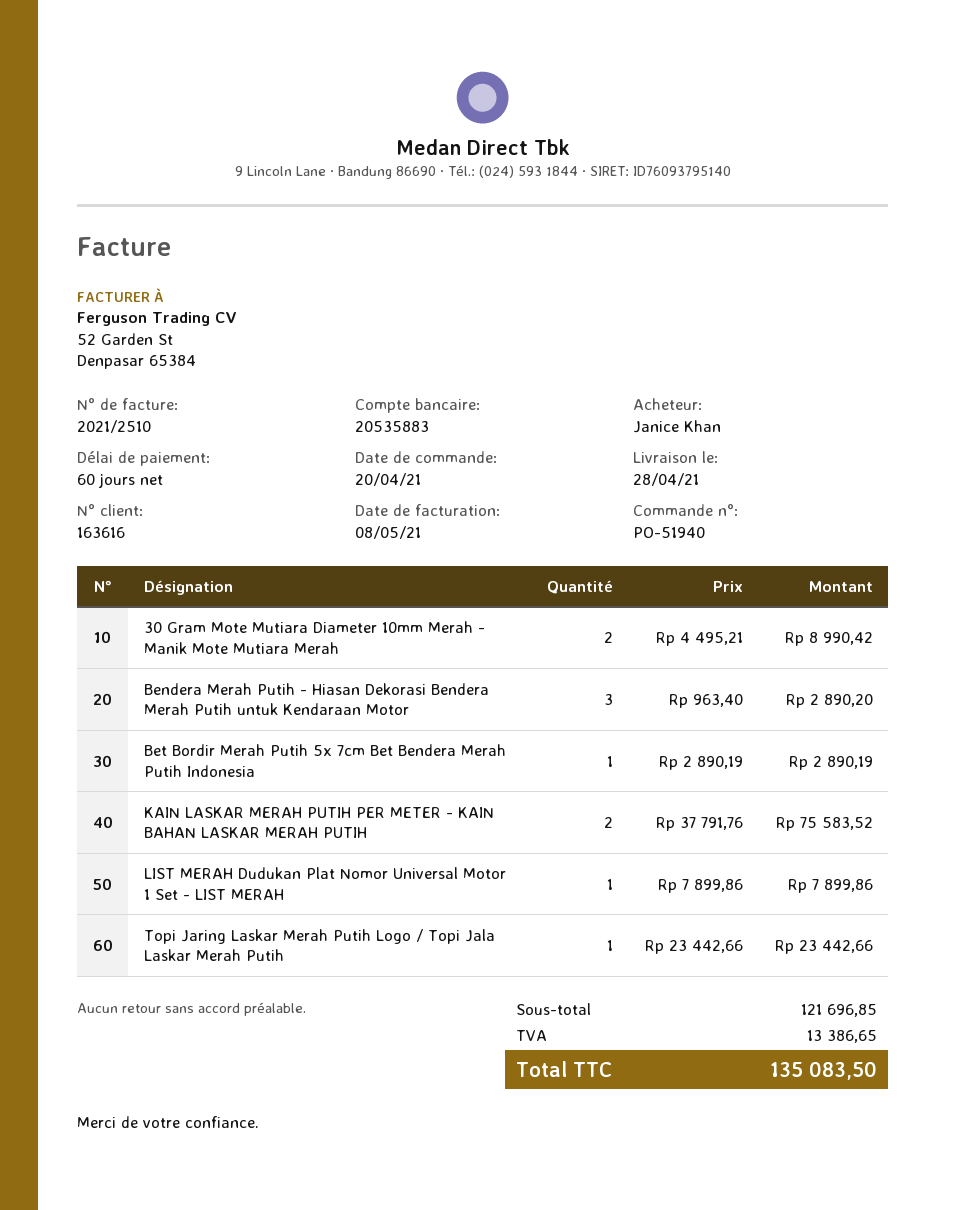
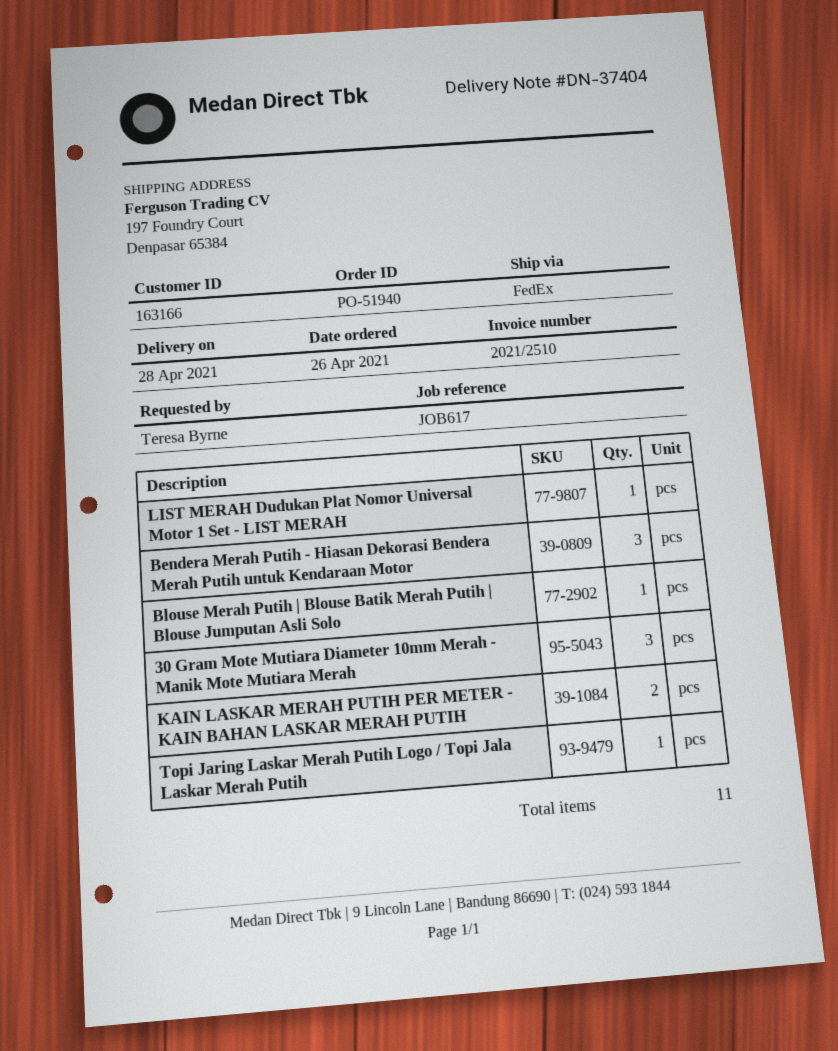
order date: 2021-04-20 -> 2021-04-26
customer number: 163616 -> 163166
ordered by: Janice Khan -> Teresa Byrne
30 Gram Mote Mutiara Diameter 10mm Merah - Manik Mote Mutiara Merah: 2 -> 3
Bet Bordir Merah Putih 5x 7cm Bet Bendera Merah Putih Indonesia: 1 -> none
Blouse Merah Putih | Blouse Batik Merah Putih | Blouse Jumputan Asli Solo: none -> 1

